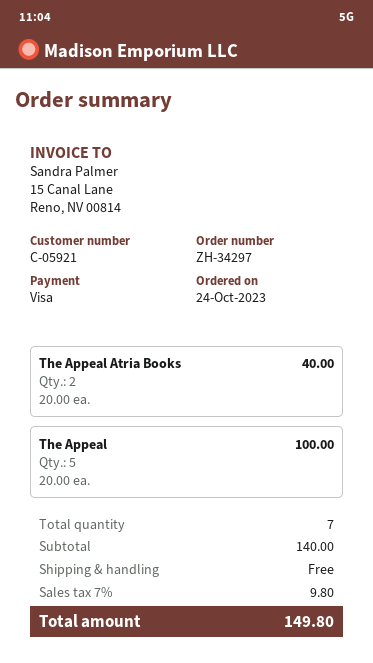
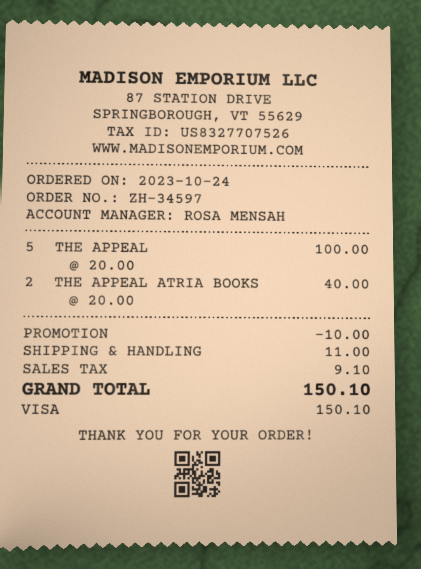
order number: ZH-34297 -> ZH-34597
discount: none -> 10.00
shipping: 0.00 -> 11.00
tax: 9.80 -> 9.10
total: 149.80 -> 150.10

